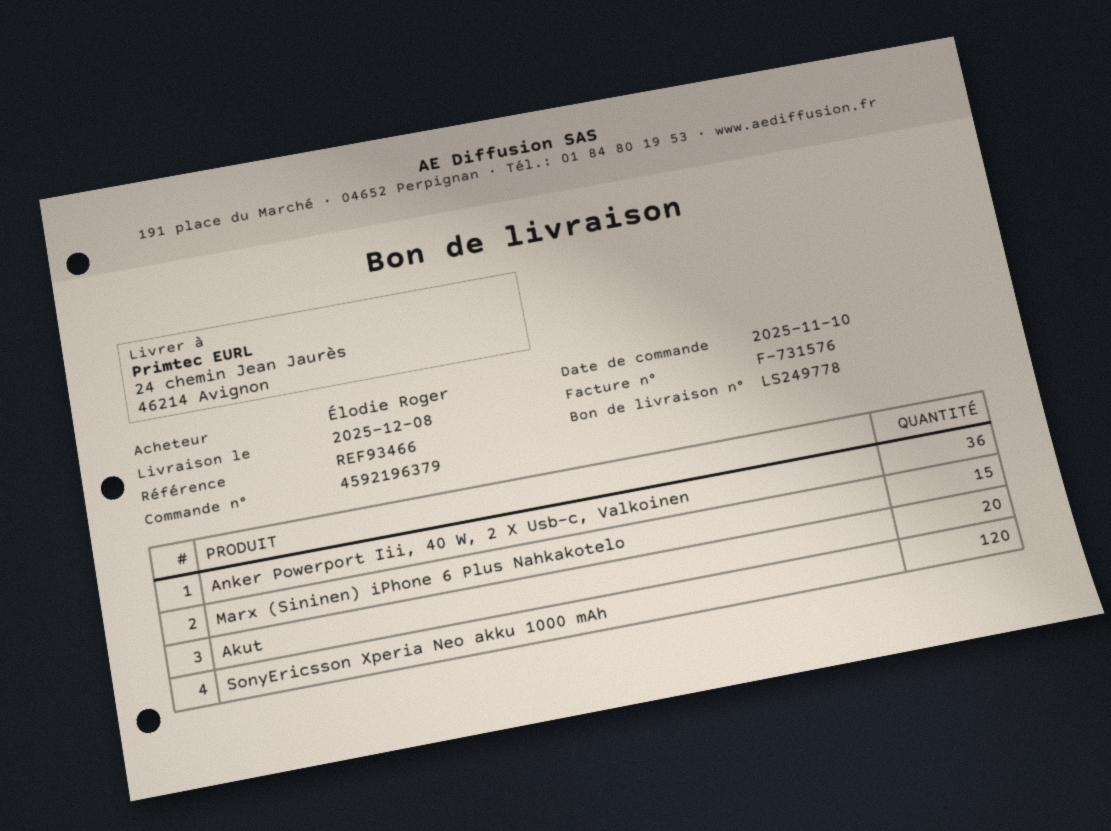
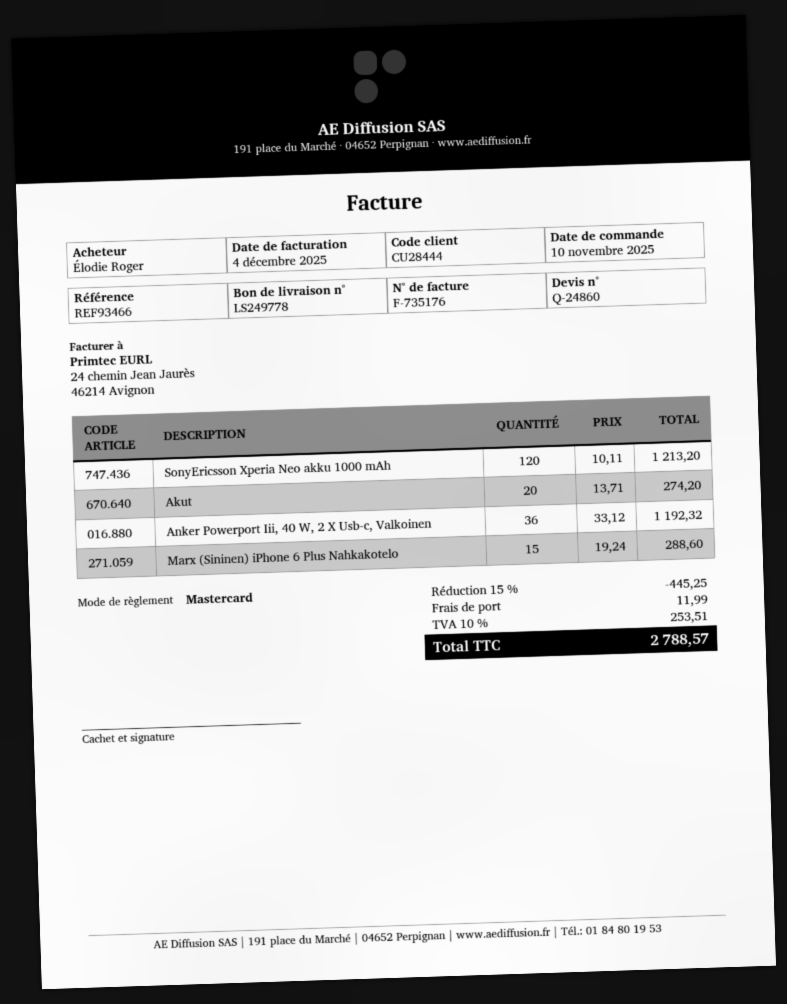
invoice number: F-731576 -> F-735176

